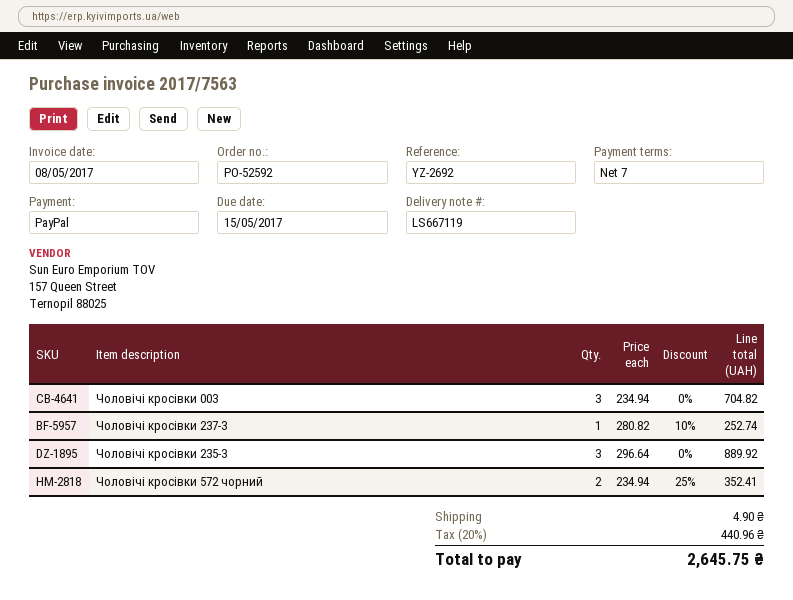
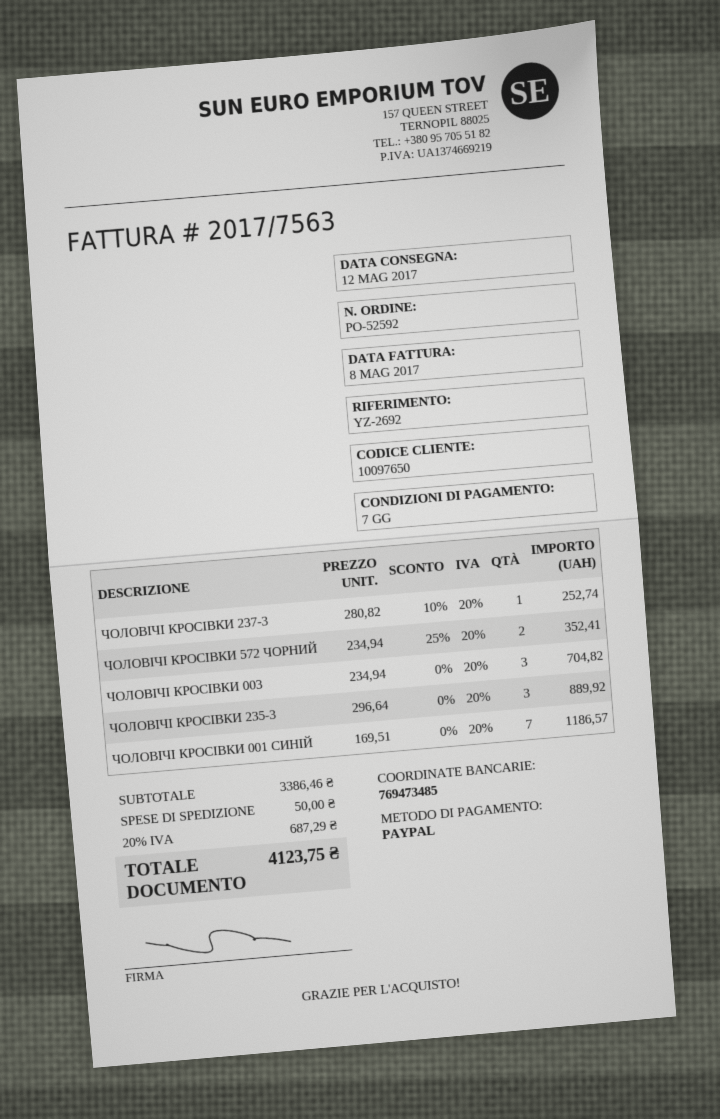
ЧОЛОВІЧІ КРОСІВКИ 001 СИНІЙ: none -> 7 x 169.51 = 1186.57
shipping: 4.90 -> 50.00
tax: 20% = 440.96 -> 20% = 687.29
total: 2645.75 -> 4123.75

